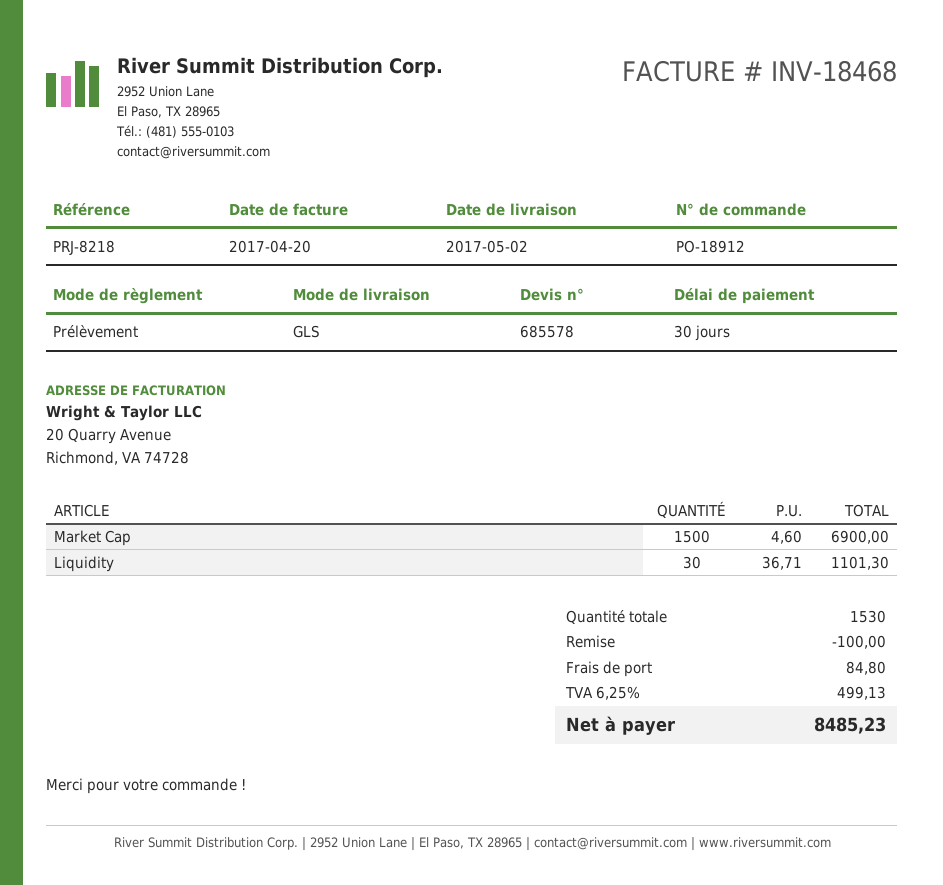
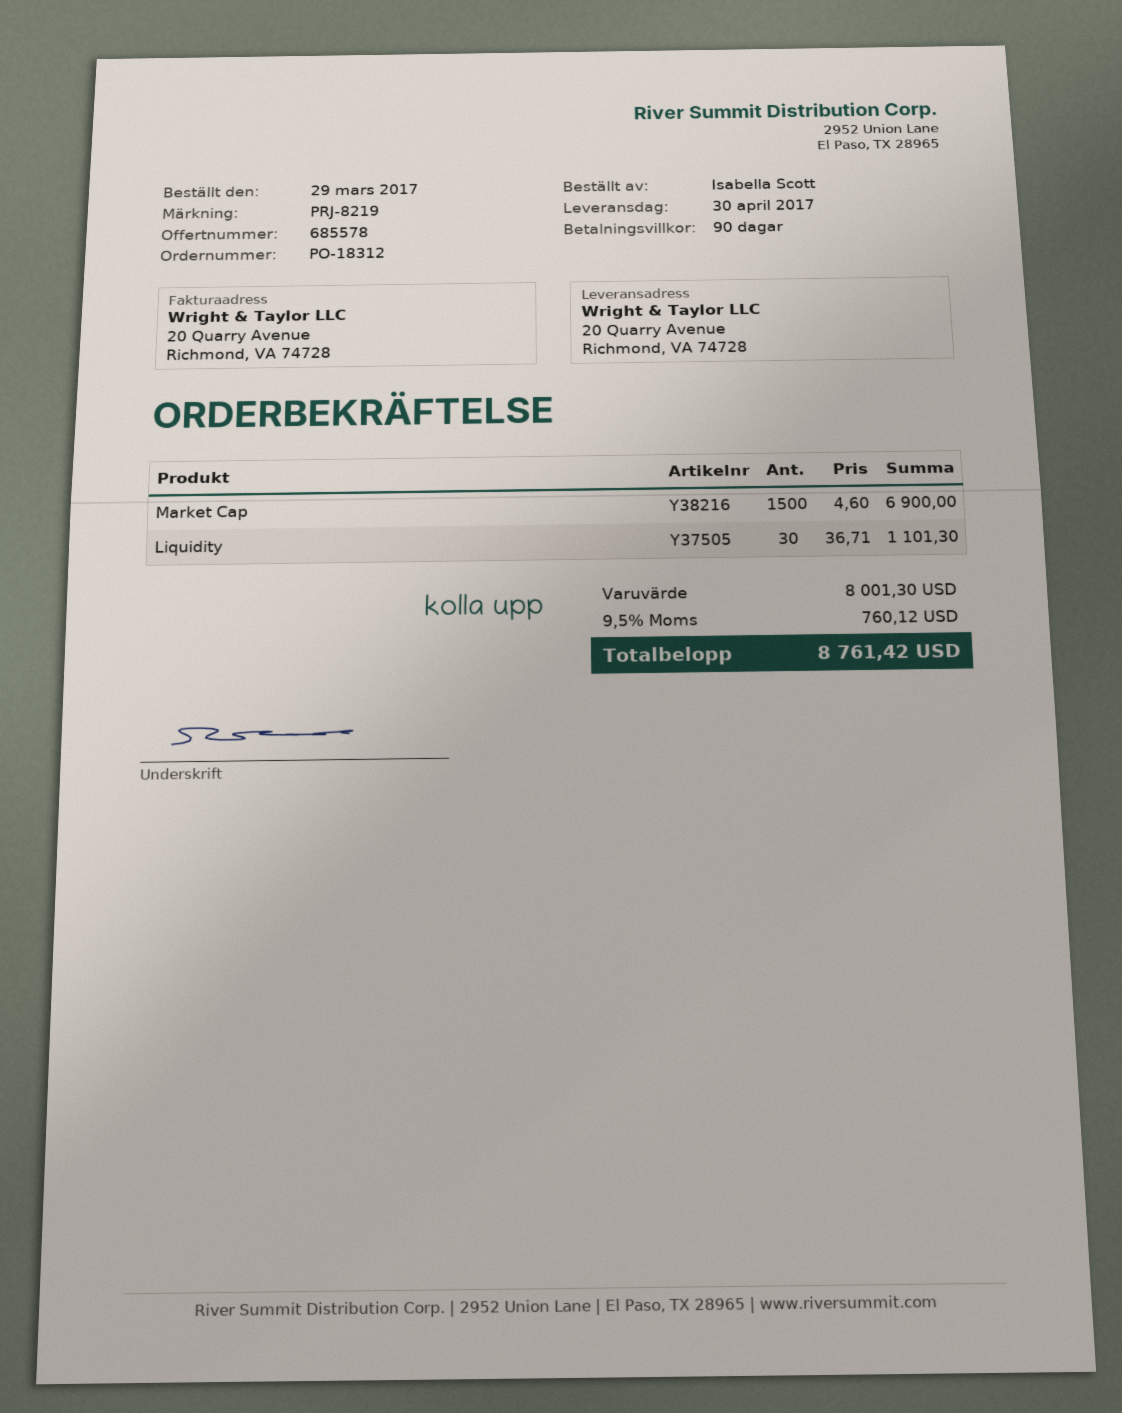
order number: PO-18912 -> PO-18312
delivery date: 2017-05-02 -> 2017-04-30
payment terms: 30 days -> 90 days
reference: PRJ-8218 -> PRJ-8219
discount: 100.00 -> none
shipping: 84.80 -> none
tax: 6.25% = 499.13 -> 9.5% = 760.12
total: 8485.23 -> 8761.42

